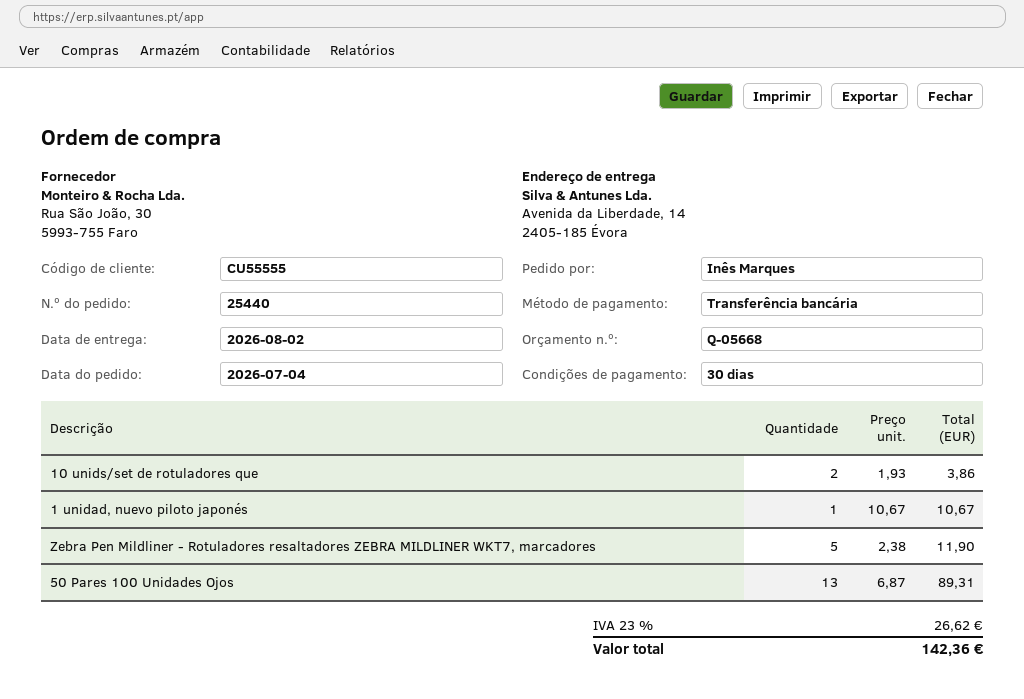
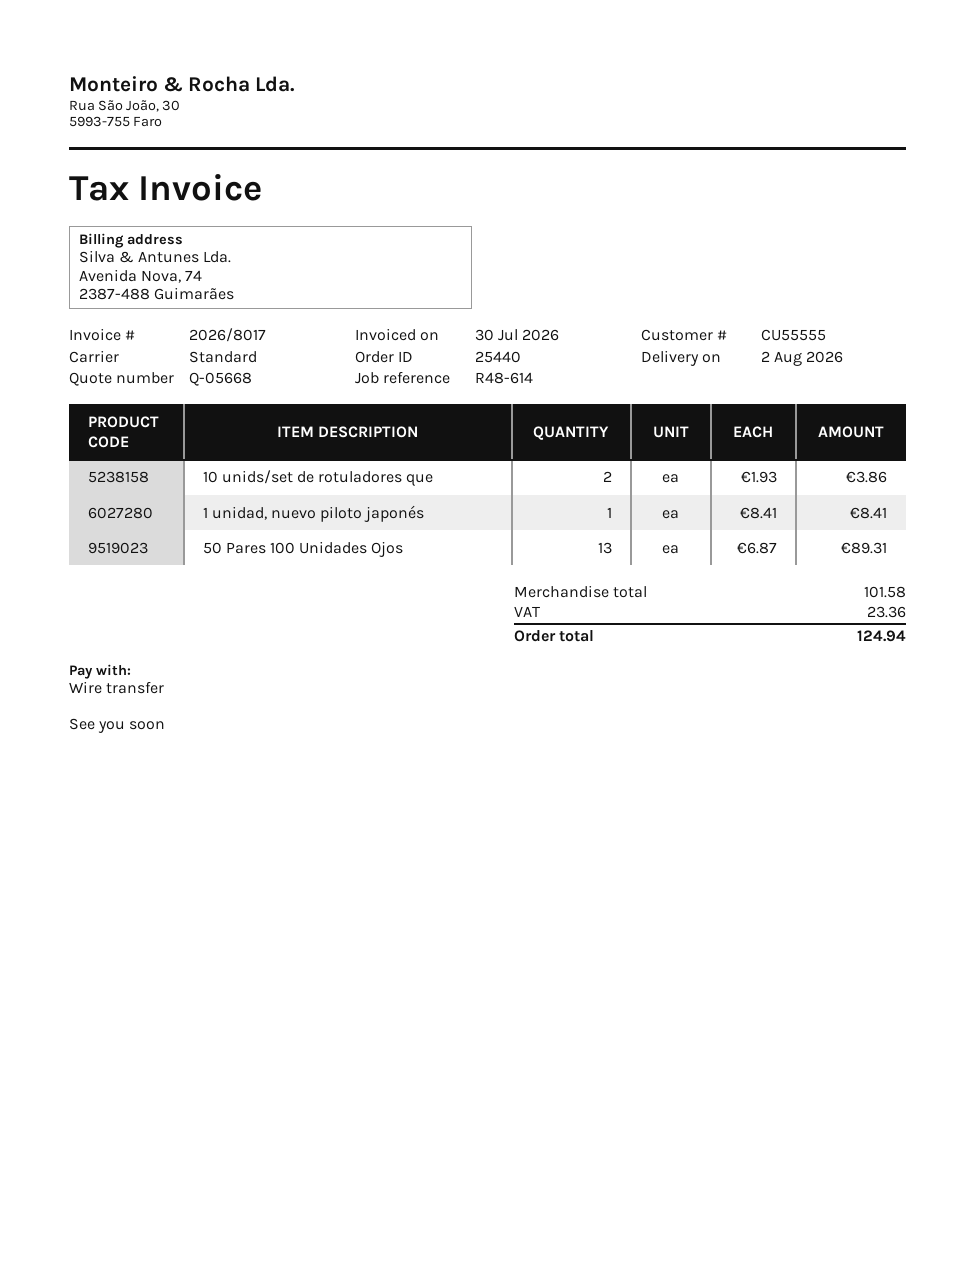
1 unidad, nuevo piloto japonés: 1 x 10.67 = 10.67 -> 1 x 8.41 = 8.41
Zebra Pen Mildliner - Rotuladores resaltadores ZEBRA MILDLINER WKT7, marcadores: 5 x 2.38 = 11.90 -> none
tax: 26.62 -> 23.36
total: 142.36 -> 124.94

